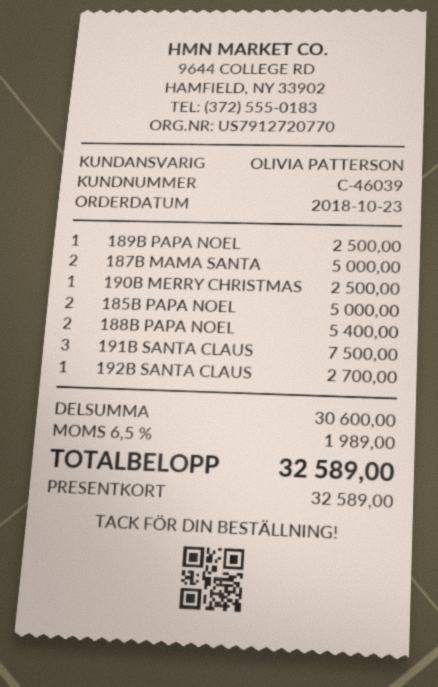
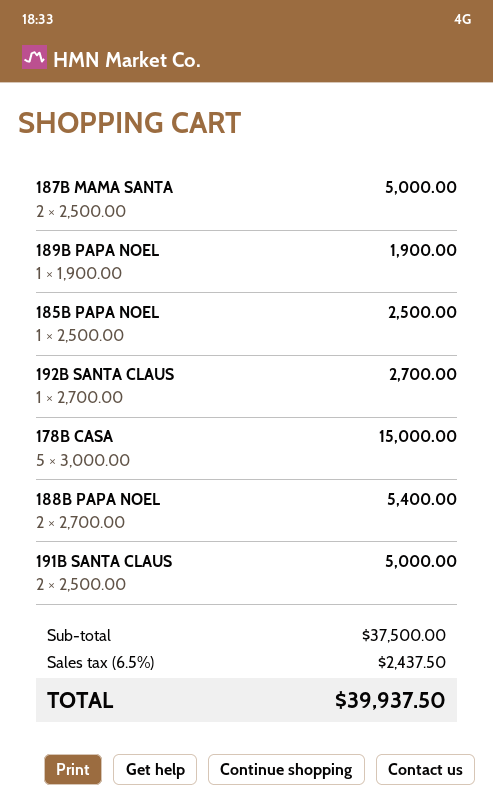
189B PAPA NOEL: 1 for 2500.00 -> 1 for 1900.00
190B MERRY CHRISTMAS: 1 for 2500.00 -> none
185B PAPA NOEL: 2 for 5000.00 -> 1 for 2500.00
191B SANTA CLAUS: 3 for 7500.00 -> 2 for 5000.00
178B CASA: none -> 5 for 15000.00
subtotal: 30600.00 -> 37500.00
tax: 6.5% = 1989.00 -> 6.5% = 2437.50
total: 32589.00 -> 39937.50

